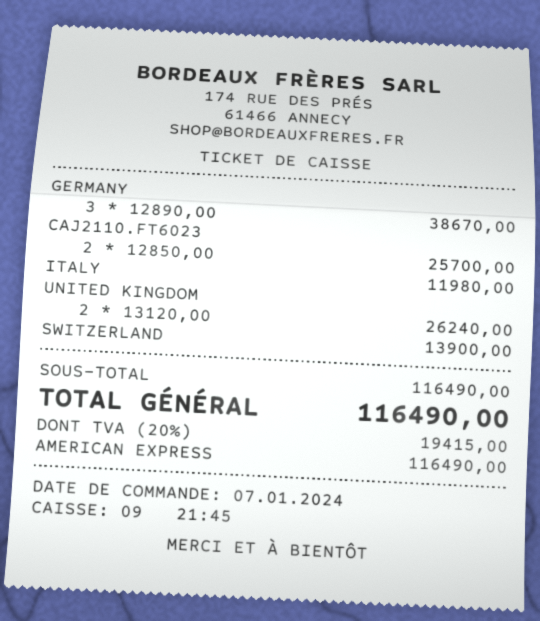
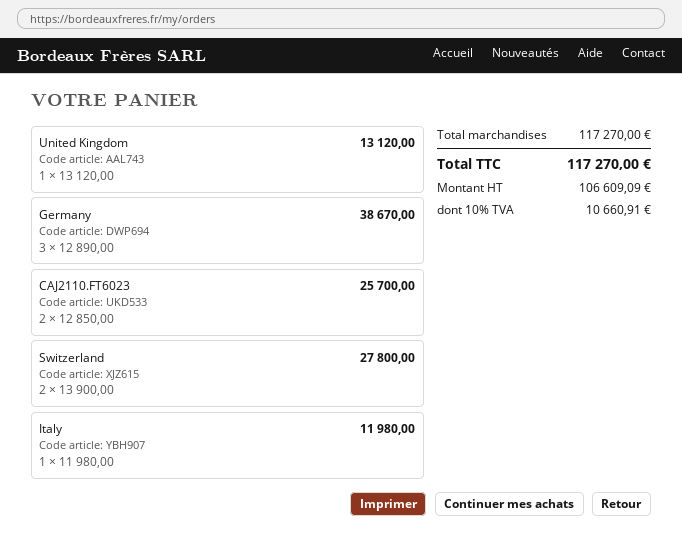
UNITED KINGDOM: 2 x 13120.00 = 26240.00 -> 1 x 13120.00 = 13120.00
SWITZERLAND: 1 x 13900.00 = 13900.00 -> 2 x 13900.00 = 27800.00
subtotal: 116490.00 -> 117270.00
tax: 20% = 19415.00 -> 10% = 10660.91
total: 116490.00 -> 117270.00

